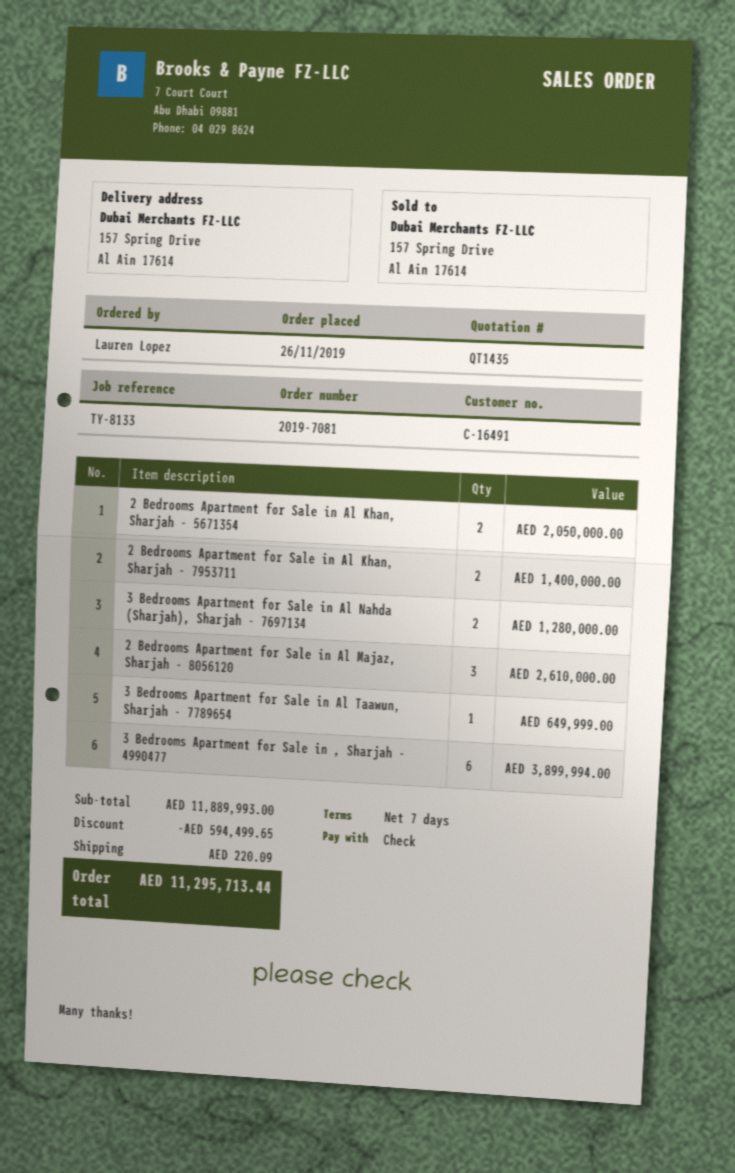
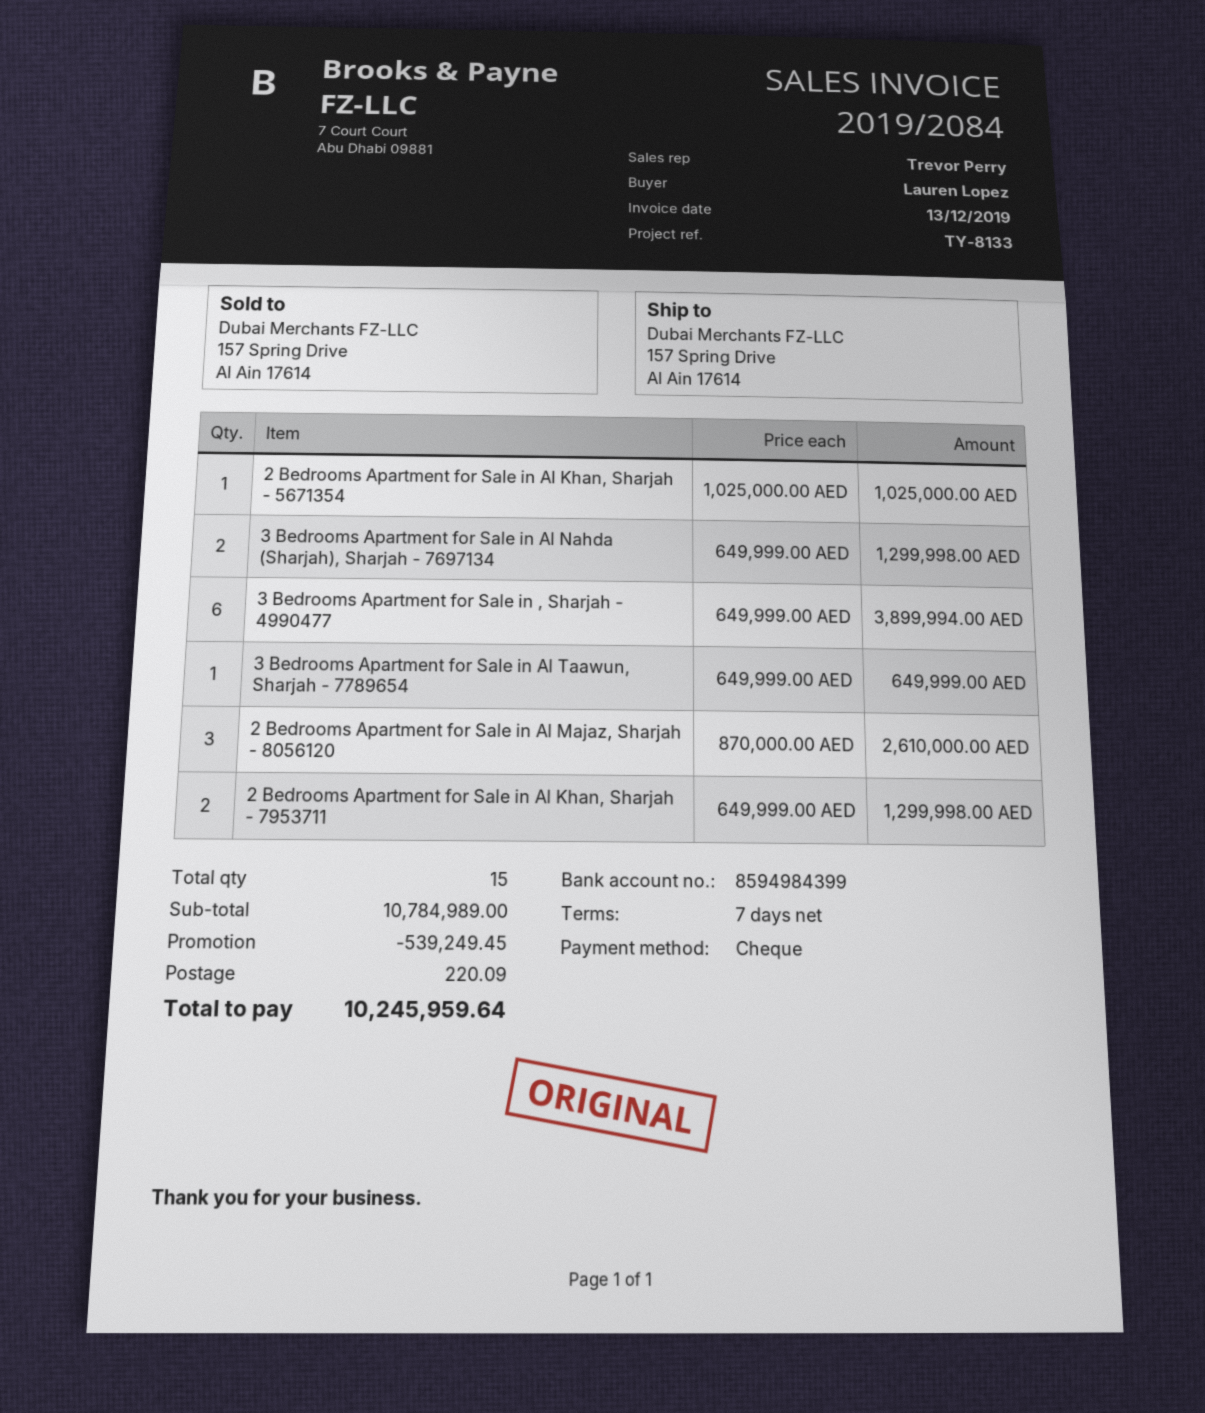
2 Bedrooms Apartment for Sale in Al Khan, Sharjah - 5671354: 2 for 2050000.00 -> 1 for 1025000.00
2 Bedrooms Apartment for Sale in Al Khan, Sharjah - 7953711: 2 for 1400000.00 -> 2 for 1299998.00
3 Bedrooms Apartment for Sale in Al Nahda (Sharjah), Sharjah - 7697134: 2 for 1280000.00 -> 2 for 1299998.00
subtotal: 11889993.00 -> 10784989.00
discount: 594499.65 -> 539249.45
total: 11295713.44 -> 10245959.64

